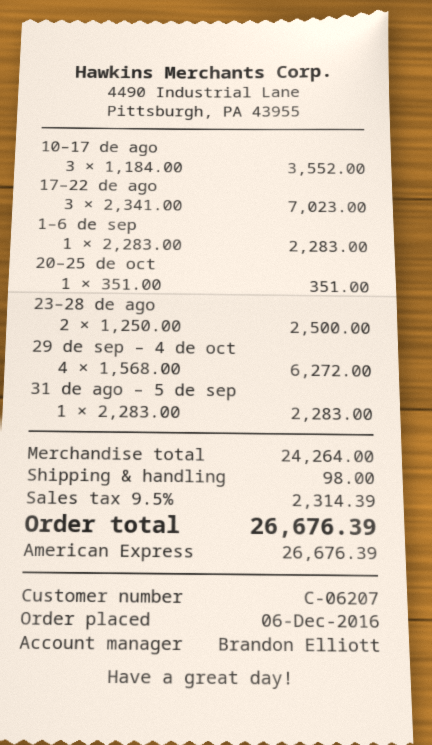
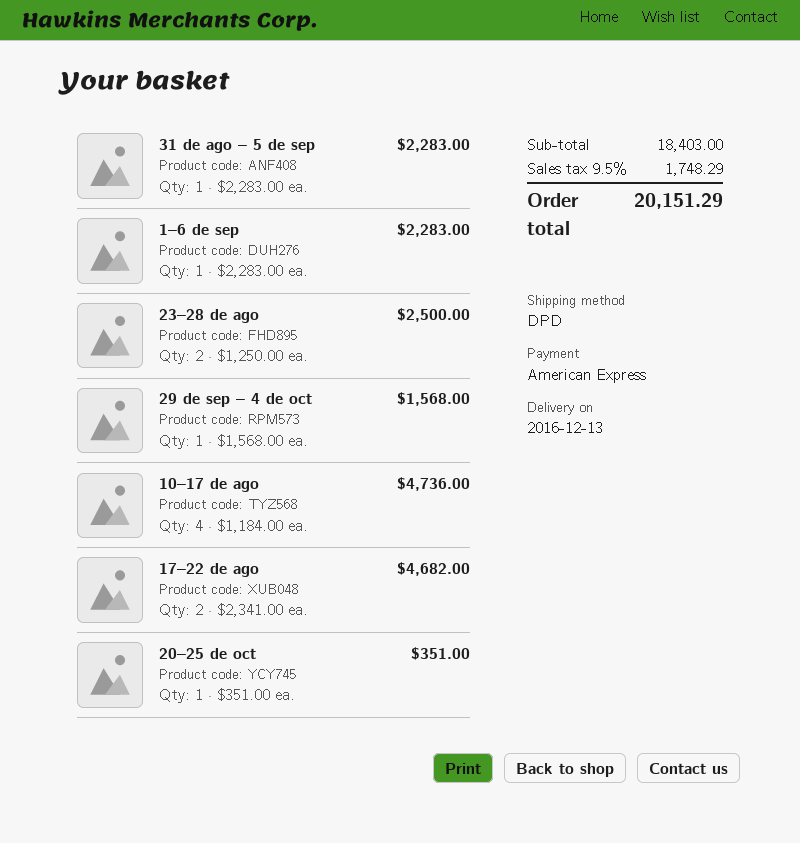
10–17 de ago: 3 x 1184.00 = 3552.00 -> 4 x 1184.00 = 4736.00
17–22 de ago: 3 x 2341.00 = 7023.00 -> 2 x 2341.00 = 4682.00
29 de sep – 4 de oct: 4 x 1568.00 = 6272.00 -> 1 x 1568.00 = 1568.00
subtotal: 24264.00 -> 18403.00
shipping: 98.00 -> none
tax: 9.5% = 2314.39 -> 9.5% = 1748.29
total: 26676.39 -> 20151.29

